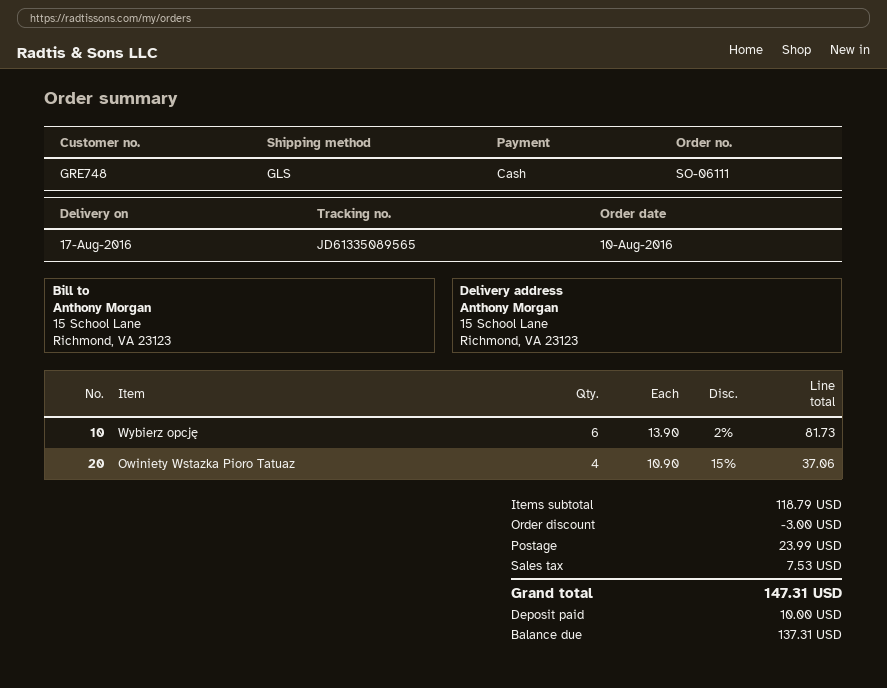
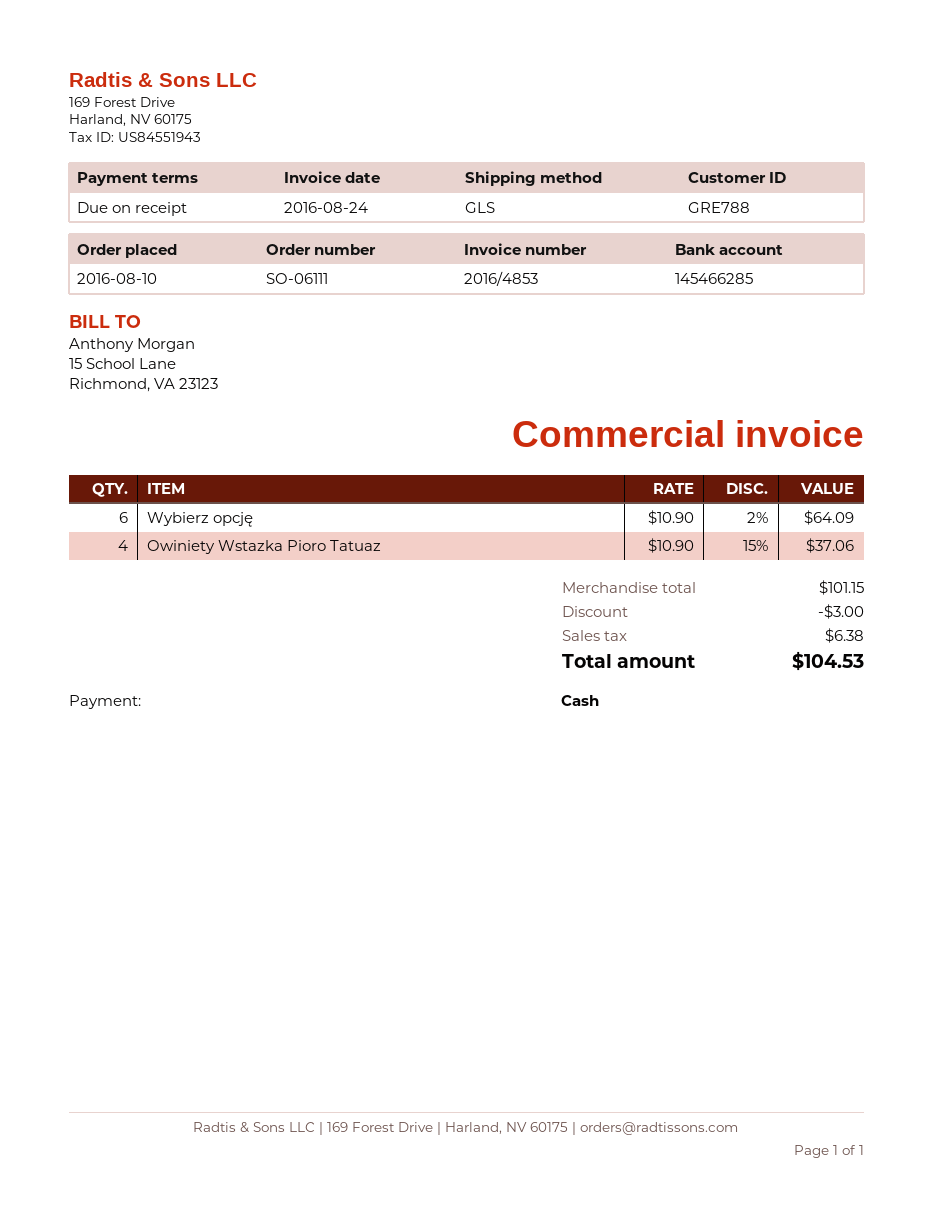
customer number: GRE748 -> GRE788
Wybierz opcję: 6 x 13.90 - 2% = 81.73 -> 6 x 10.90 - 2% = 64.09
subtotal: 118.79 -> 101.15
shipping: 23.99 -> none
tax: 7.53 -> 6.38
total: 147.31 -> 104.53

